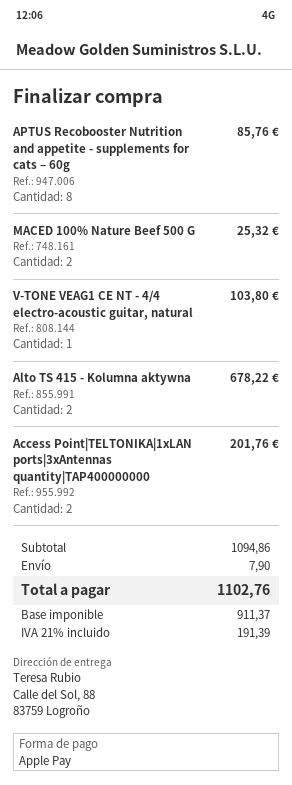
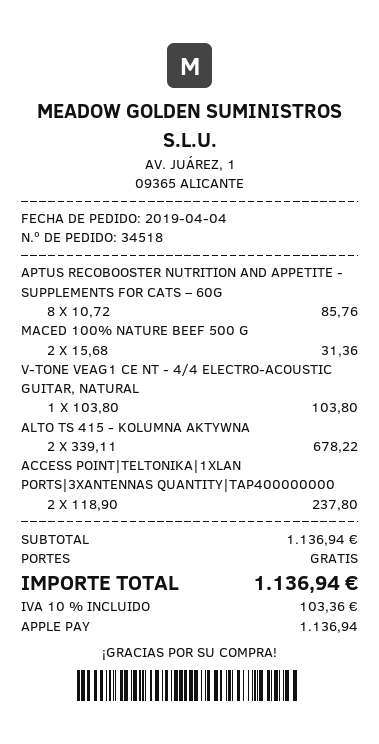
MACED 100% Nature Beef 500 G: 2 for 25.32 -> 2 for 31.36
Access Point|TELTONIKA|1xLAN ports|3xAntennas quantity|TAP400000000: 2 for 201.76 -> 2 for 237.80
subtotal: 1094.86 -> 1136.94
shipping: 7.90 -> 0.00
tax: 21% = 191.39 -> 10% = 103.36
total: 1102.76 -> 1136.94

